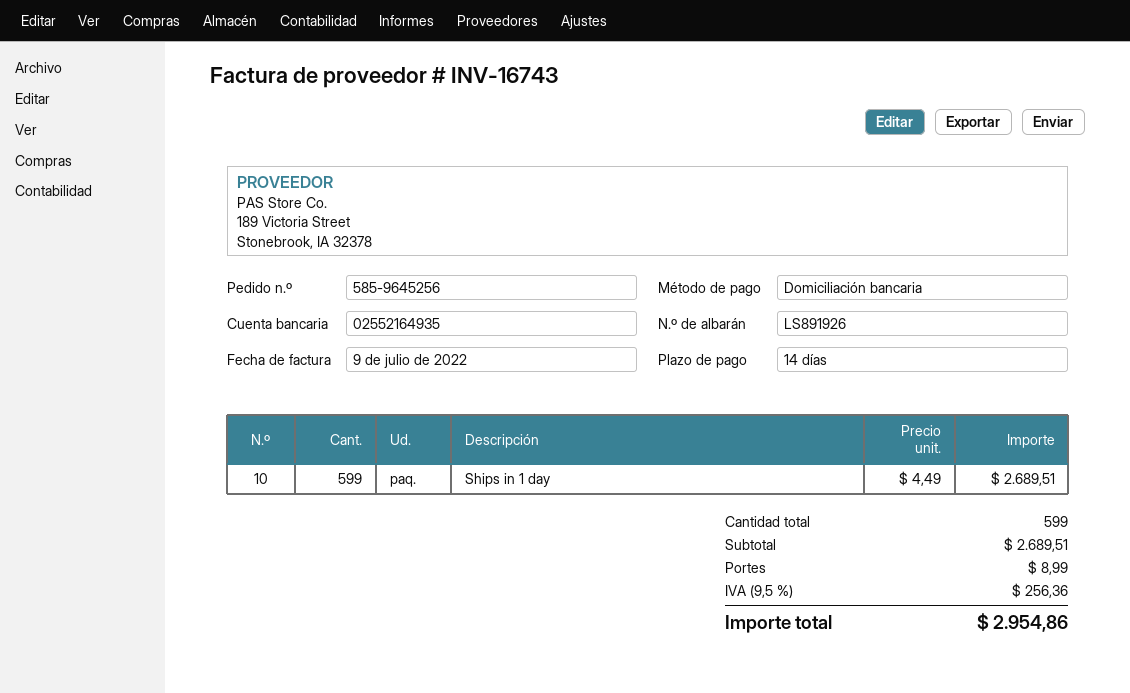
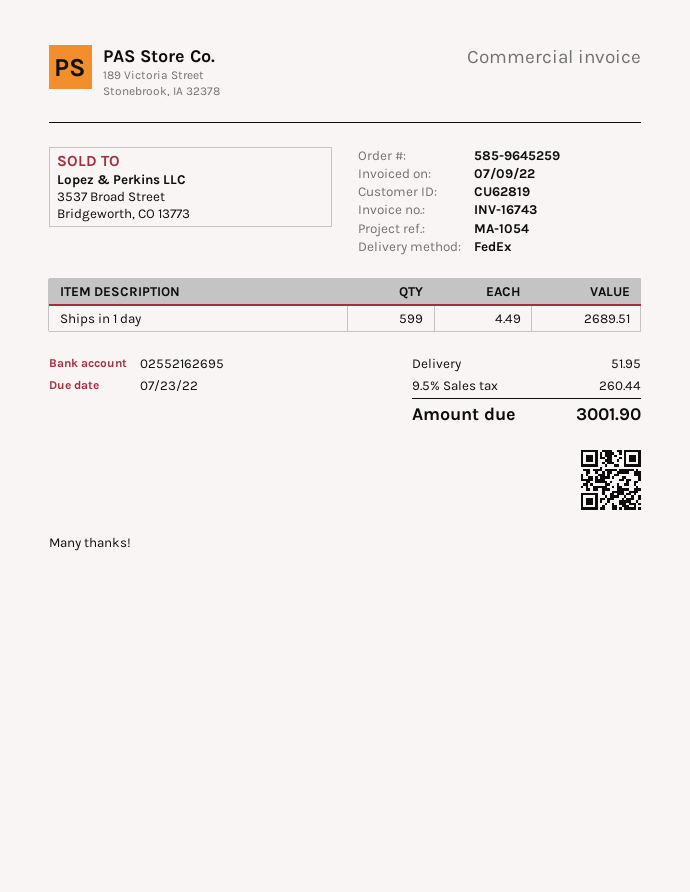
order number: 585-9645256 -> 585-9645259
bank account: 02552164935 -> 02552162695
shipping: 8.99 -> 51.95
tax: 9.5% = 256.36 -> 9.5% = 260.44
total: 2954.86 -> 3001.90

